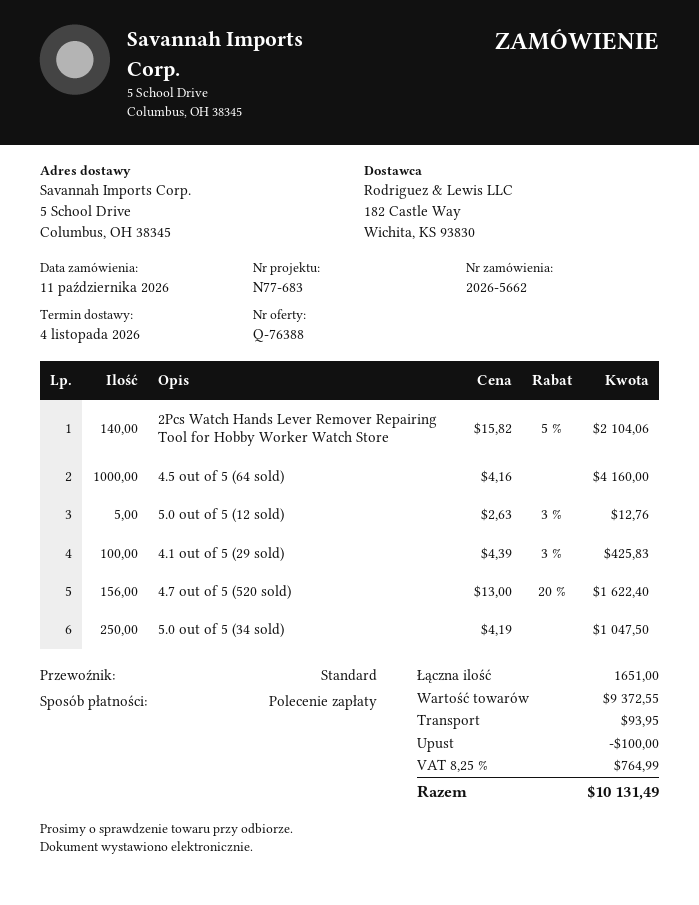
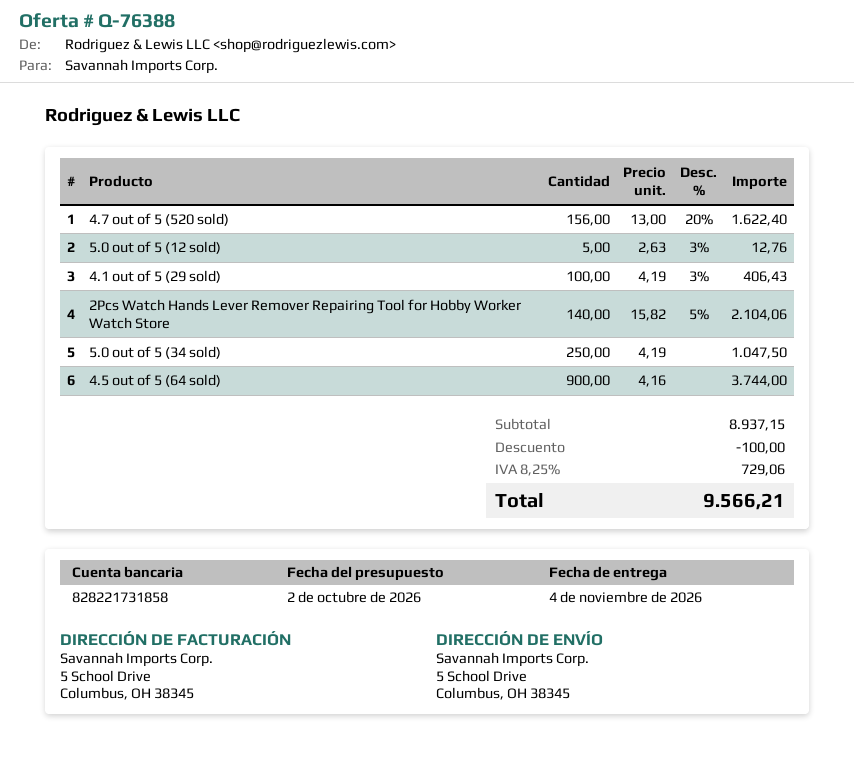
4.5 out of 5 (64 sold): 1000 x 4.16 = 4160.00 -> 900 x 4.16 = 3744.00
4.1 out of 5 (29 sold): 100 x 4.39 - 3% = 425.83 -> 100 x 4.19 - 3% = 406.43
subtotal: 9372.55 -> 8937.15
shipping: 93.95 -> none
tax: 8.25% = 764.99 -> 8.25% = 729.06
total: 10131.49 -> 9566.21

